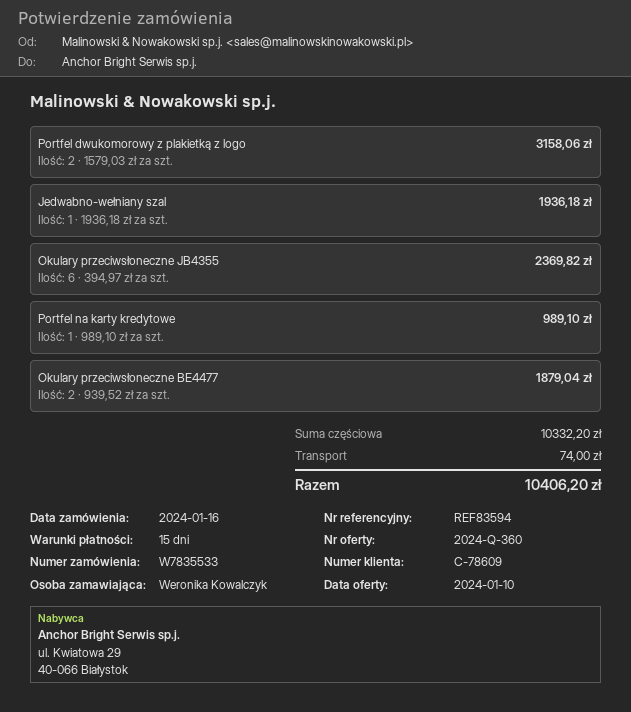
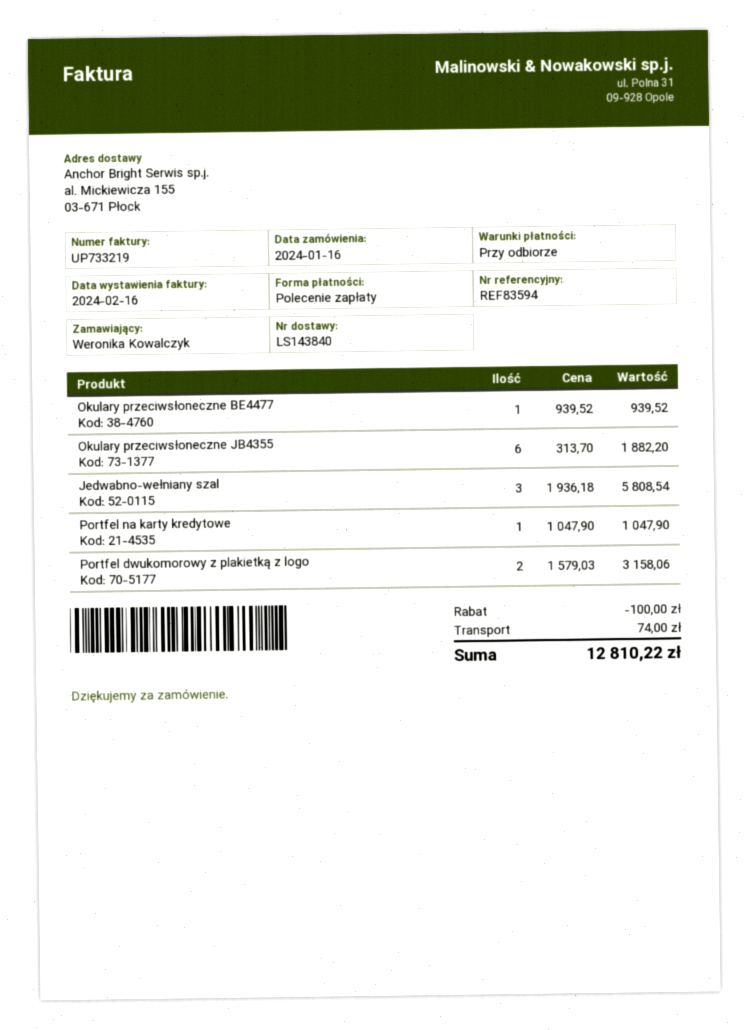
payment terms: 15 days -> on receipt
Jedwabno-wełniany szal: 1 x 1936.18 = 1936.18 -> 3 x 1936.18 = 5808.54
Okulary przeciwsłoneczne JB4355: 6 x 394.97 = 2369.82 -> 6 x 313.70 = 1882.20
Portfel na karty kredytowe: 1 x 989.10 = 989.10 -> 1 x 1047.90 = 1047.90
Okulary przeciwsłoneczne BE4477: 2 x 939.52 = 1879.04 -> 1 x 939.52 = 939.52
discount: none -> 100.00
total: 10406.20 -> 12810.22

